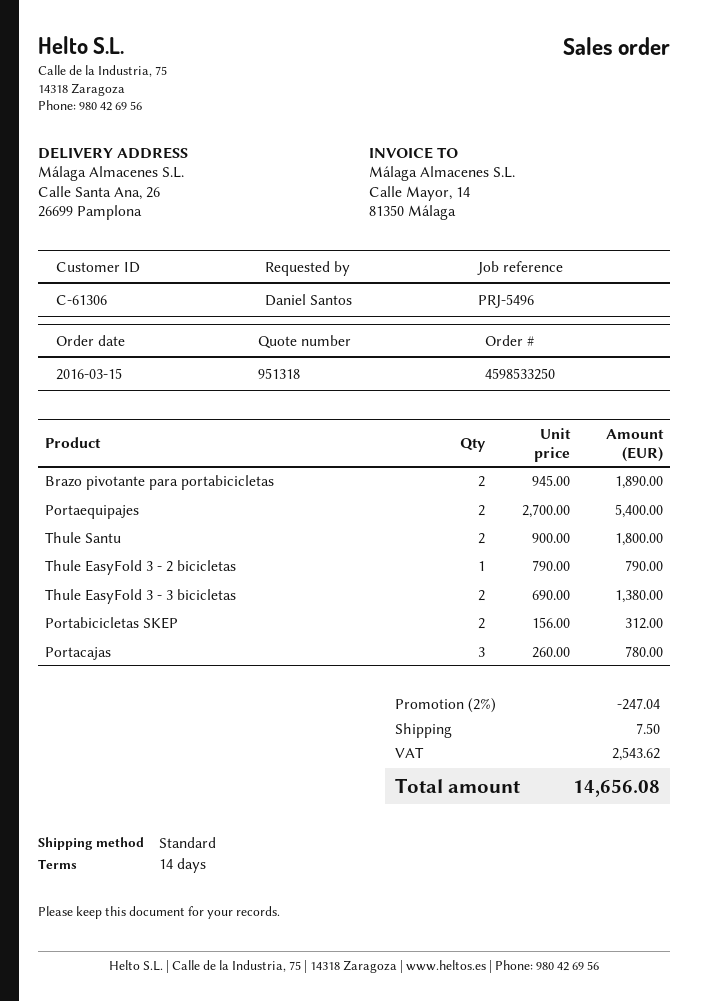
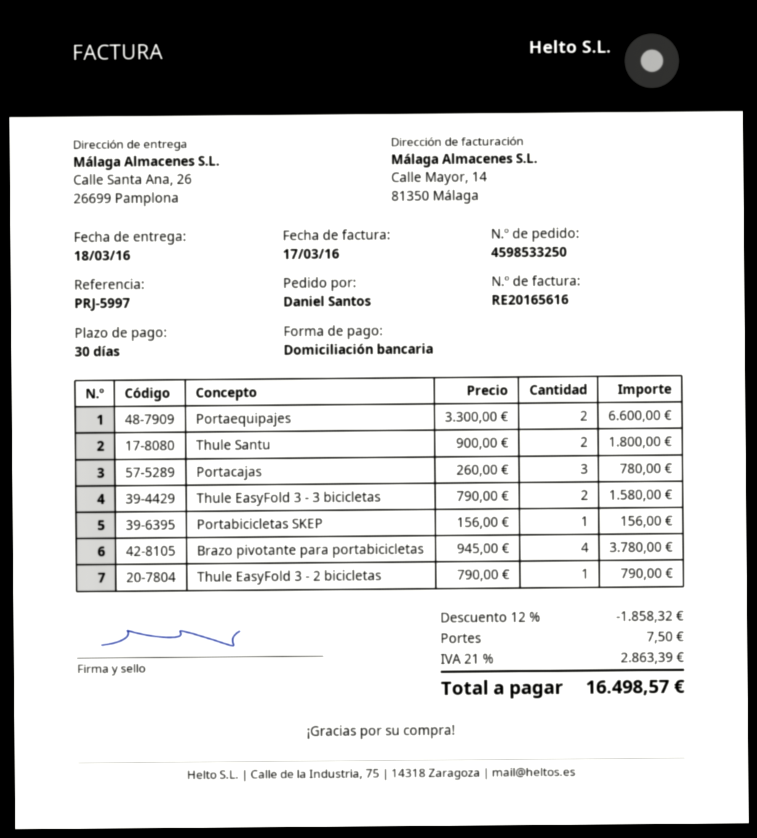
payment terms: 14 days -> 30 days
reference: PRJ-5496 -> PRJ-5997
Brazo pivotante para portabicicletas: 2 x 945.00 = 1890.00 -> 4 x 945.00 = 3780.00
Portaequipajes: 2 x 2700.00 = 5400.00 -> 2 x 3300.00 = 6600.00
Thule EasyFold 3 - 3 bicicletas: 2 x 690.00 = 1380.00 -> 2 x 790.00 = 1580.00
Portabicicletas SKEP: 2 x 156.00 = 312.00 -> 1 x 156.00 = 156.00
discount: 2% = 247.04 -> 12% = 1858.32
tax: 2543.62 -> 2863.39
total: 14656.08 -> 16498.57

